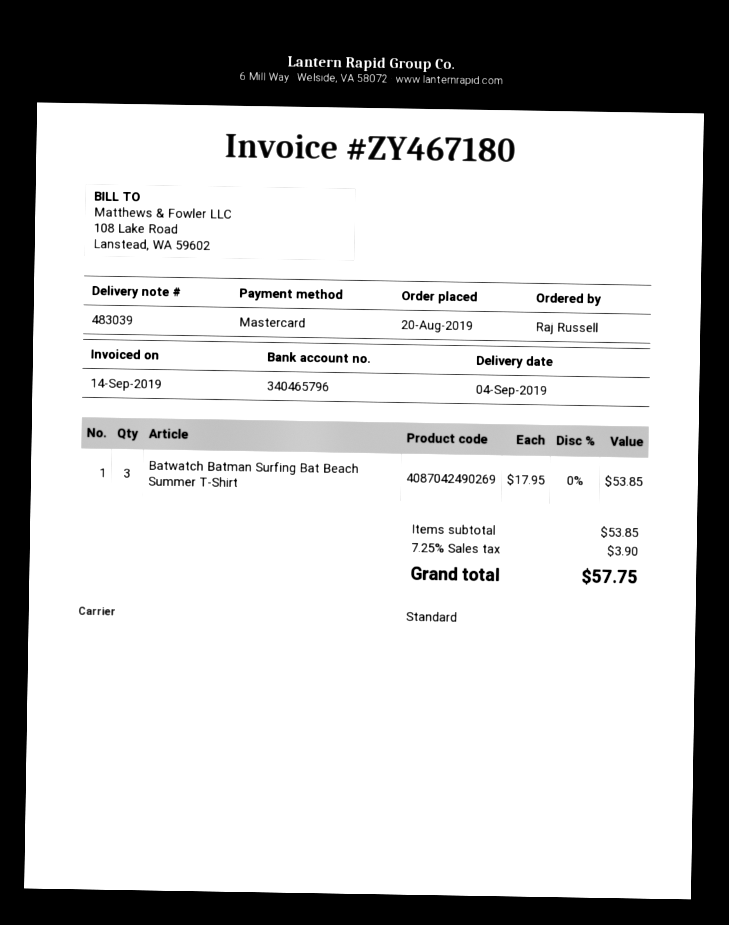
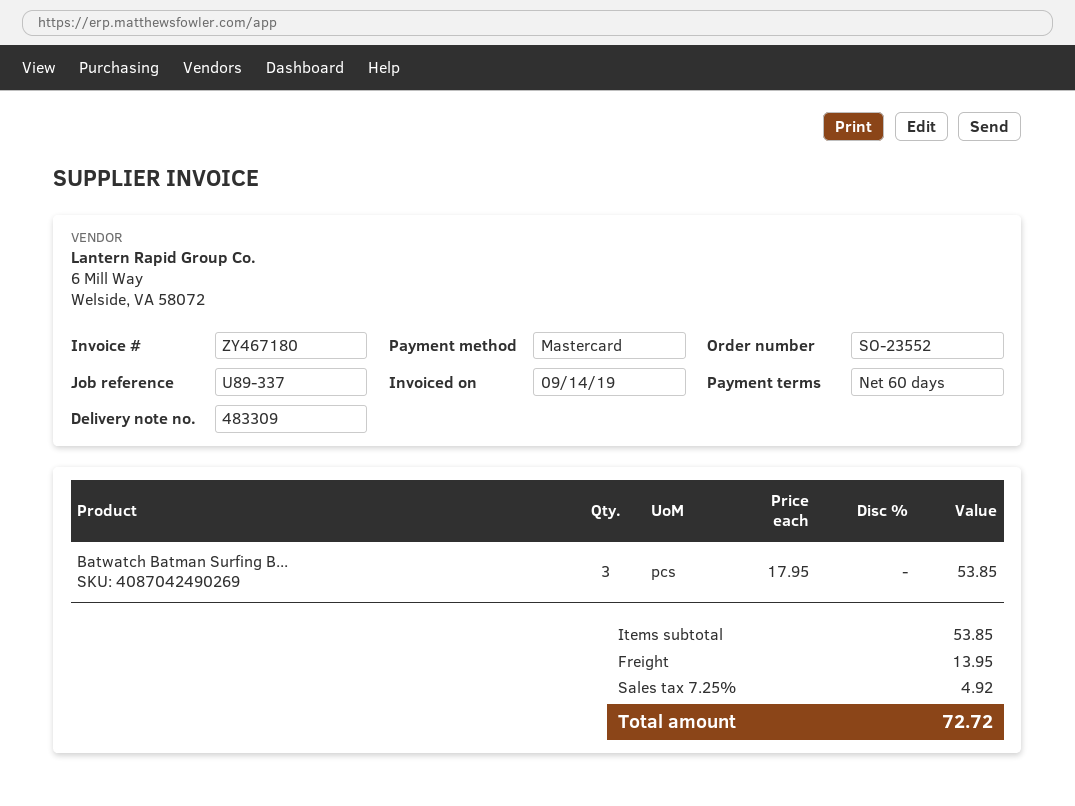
delivery note number: 483039 -> 483309
shipping: none -> 13.95
tax: 7.25% = 3.90 -> 7.25% = 4.92
total: 57.75 -> 72.72

